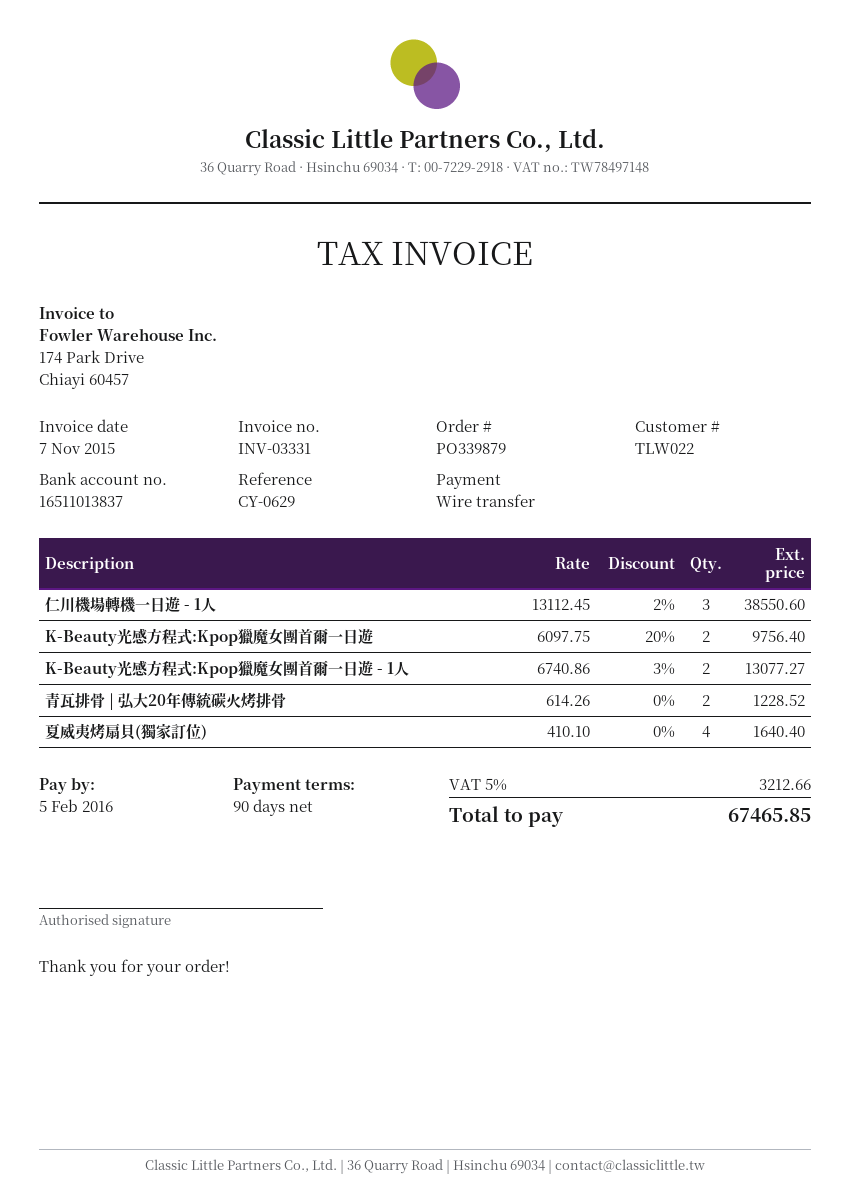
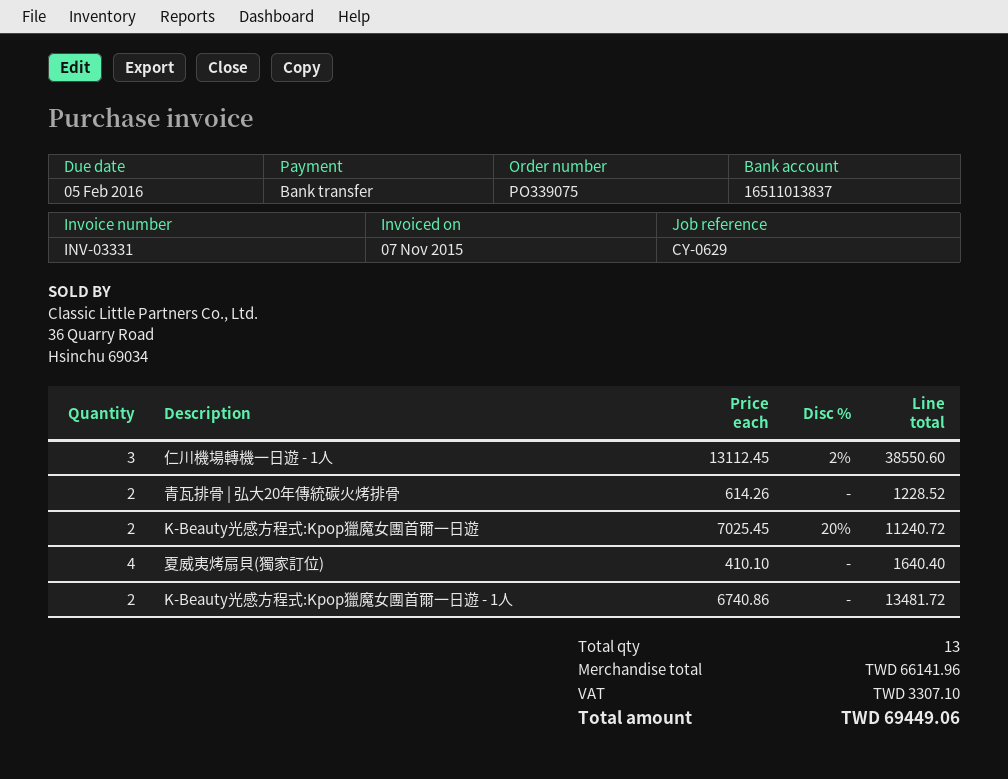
order number: PO339879 -> PO339075
K-Beauty光感方程式:Kpop獵魔女團首爾一日遊: 2 x 6097.75 - 20% = 9756.40 -> 2 x 7025.45 - 20% = 11240.72
K-Beauty光感方程式:Kpop獵魔女團首爾一日遊 - 1人: 2 x 6740.86 - 3% = 13077.27 -> 2 x 6740.86 = 13481.72
tax: 3212.66 -> 3307.10
total: 67465.85 -> 69449.06

